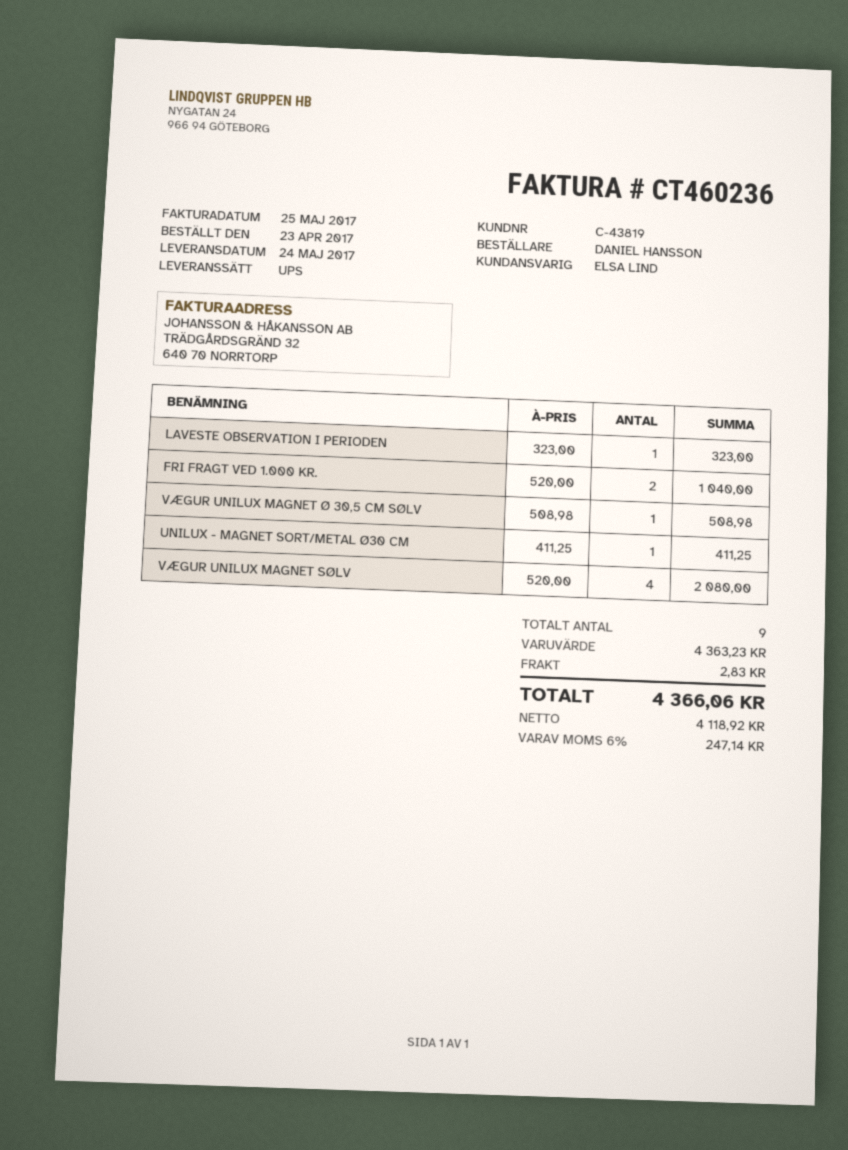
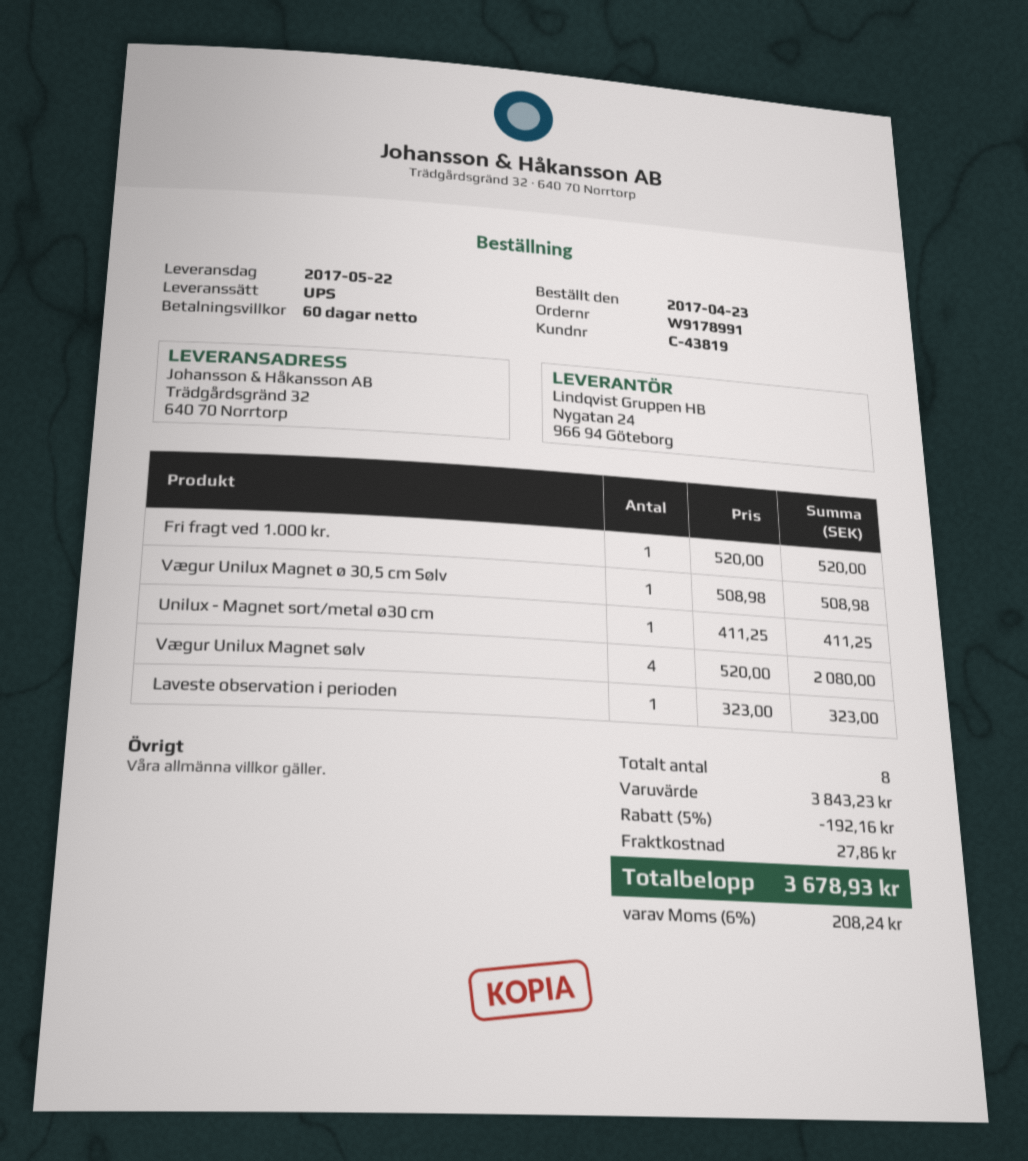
delivery date: 2017-05-24 -> 2017-05-22
FRI FRAGT VED 1.000 KR.: 2 x 520.00 = 1040.00 -> 1 x 520.00 = 520.00
total quantity: 9 -> 8
subtotal: 4363.23 -> 3843.23
discount: none -> 5% = 192.16
shipping: 2.83 -> 27.86
tax: 6% = 247.14 -> 6% = 208.24
total: 4366.06 -> 3678.93

